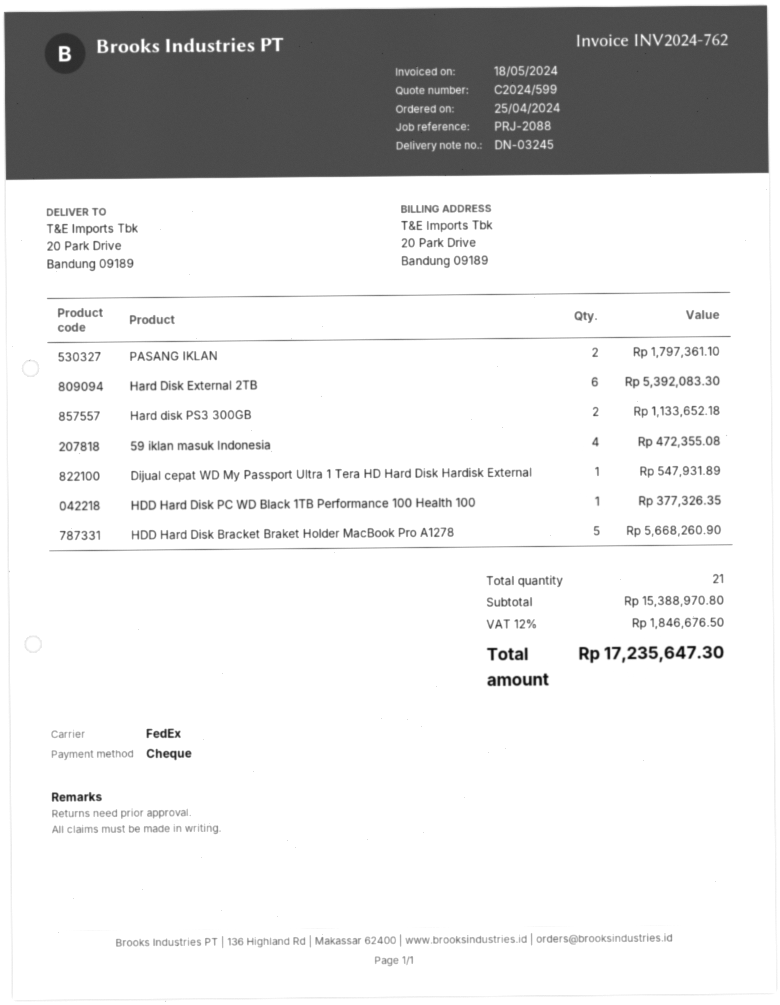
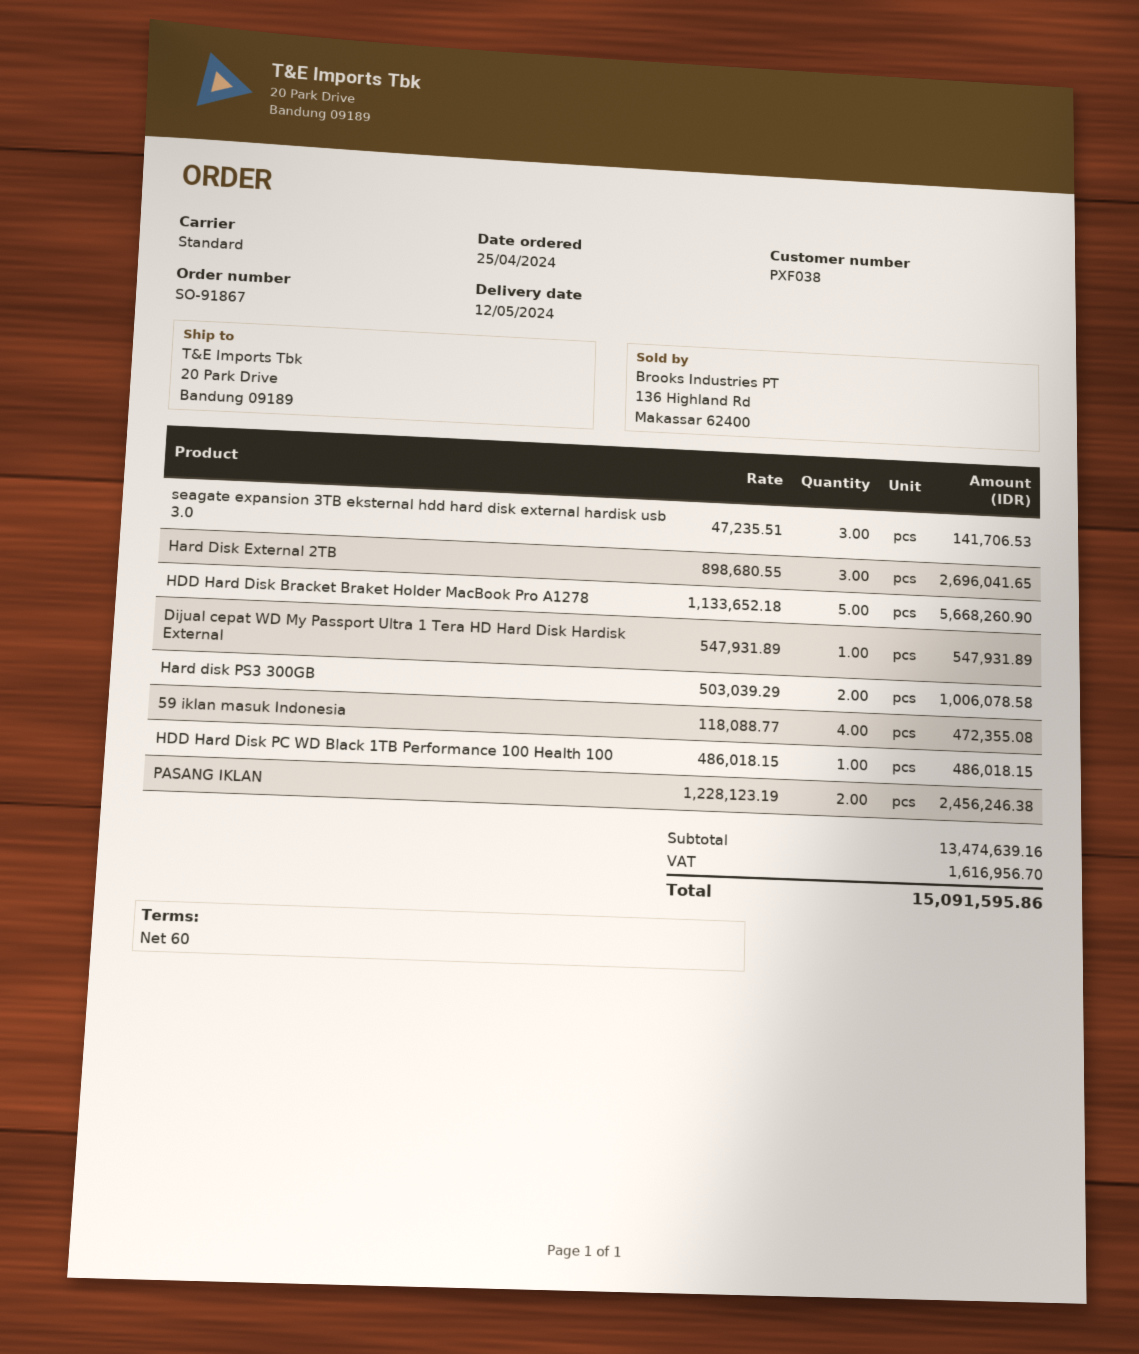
shipping method: FedEx -> standard
PASANG IKLAN: 2 for 1797361.10 -> 2 for 2456246.38
Hard Disk External 2TB: 6 for 5392083.30 -> 3 for 2696041.65
Hard disk PS3 300GB: 2 for 1133652.18 -> 2 for 1006078.58
HDD Hard Disk PC WD Black 1TB Performance 100 Health 100: 1 for 377326.35 -> 1 for 486018.15
seagate expansion 3TB eksternal hdd hard disk external hardisk usb 3.0: none -> 3 for 141706.53
subtotal: 15388970.80 -> 13474639.16
tax: 1846676.50 -> 1616956.70
total: 17235647.30 -> 15091595.86

